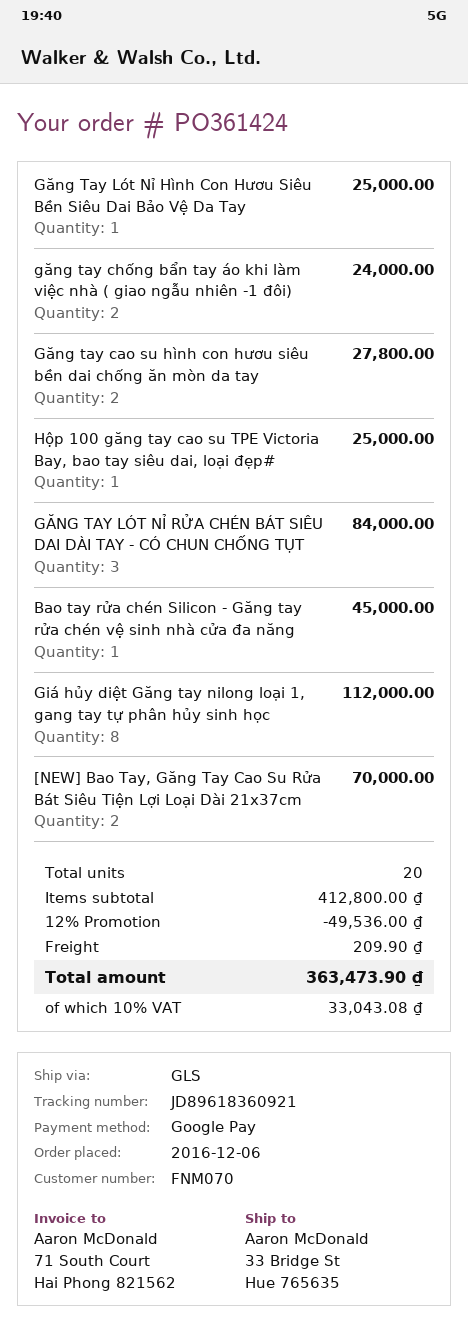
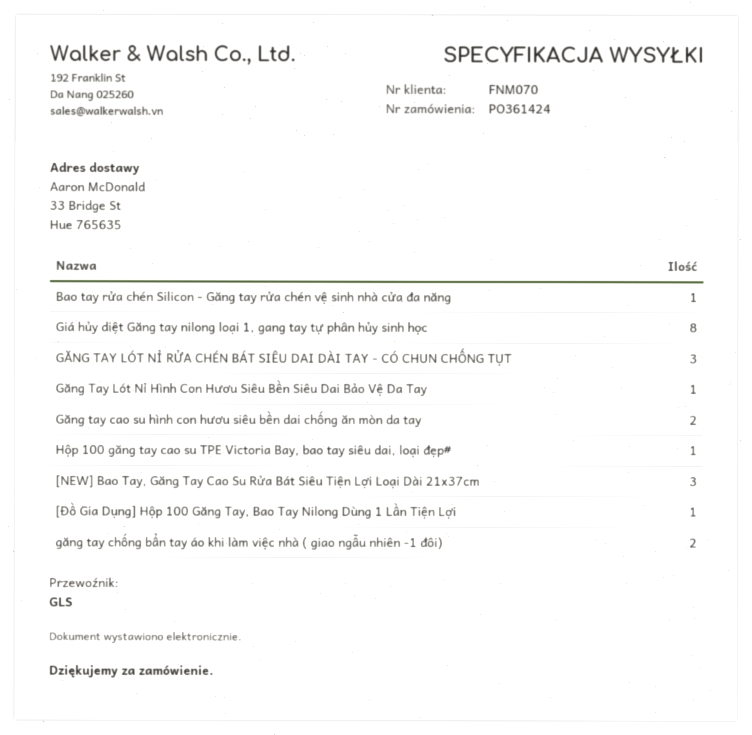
[NEW] Bao Tay, Găng Tay Cao Su Rửa Bát Siêu Tiện Lợi Loại Dài 21x37cm: 2 -> 3
[Đồ Gia Dụng] Hộp 100 Găng Tay, Bao Tay Nilong Dùng 1 Lần Tiện Lợi: none -> 1

